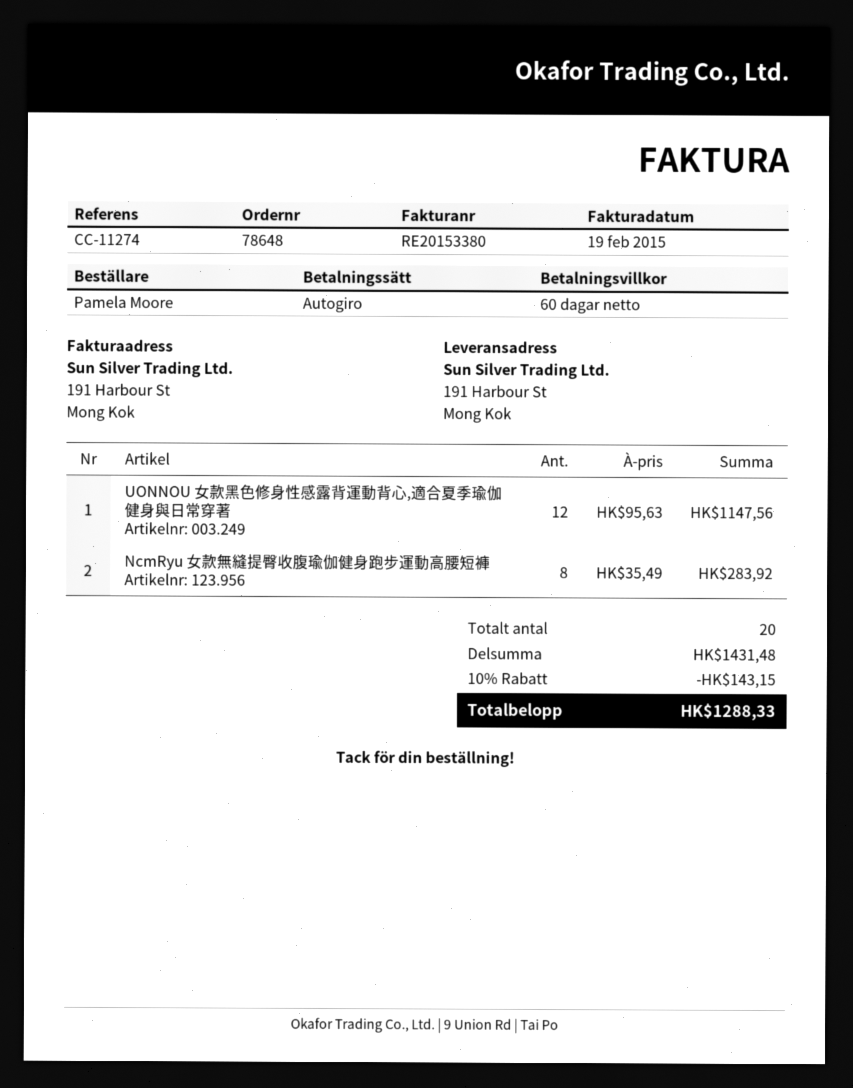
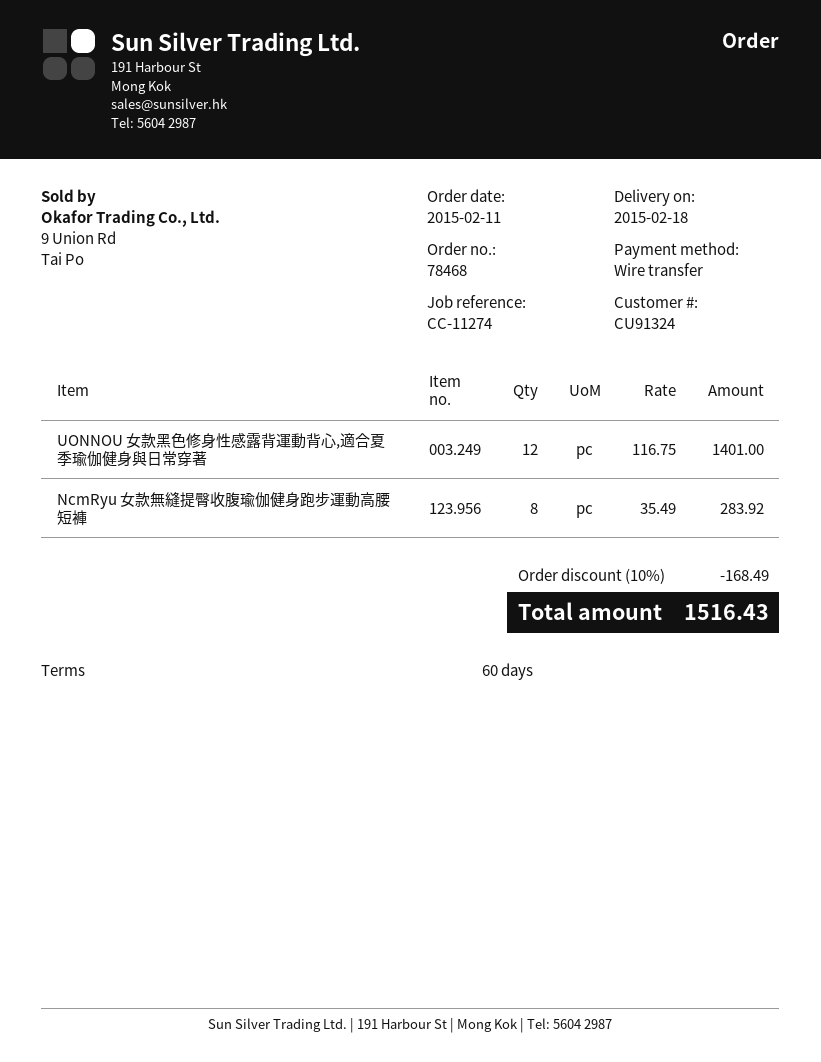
order number: 78648 -> 78468
payment method: direct debit -> bank transfer
UONNOU 女款黑色修身性感露背運動背心,適合夏季瑜伽健身與日常穿著: 12 x 95.63 = 1147.56 -> 12 x 116.75 = 1401.00
discount: 10% = 143.15 -> 10% = 168.49
total: 1288.33 -> 1516.43

